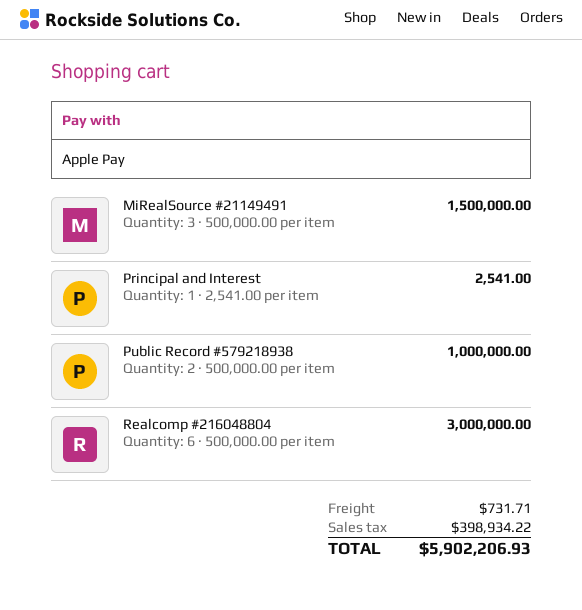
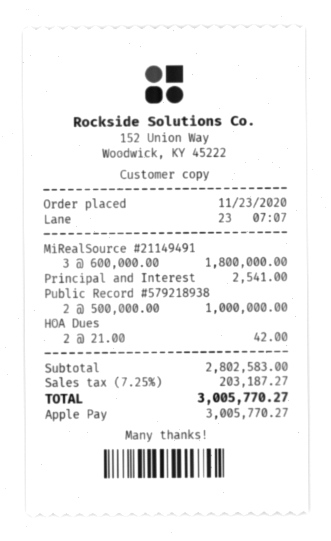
MiRealSource #21149491: 3 x 500000.00 = 1500000.00 -> 3 x 600000.00 = 1800000.00
Realcomp #216048804: 6 x 500000.00 = 3000000.00 -> none
HOA Dues: none -> 2 x 21.00 = 42.00
shipping: 731.71 -> none
tax: 398934.22 -> 203187.27
total: 5902206.93 -> 3005770.27

